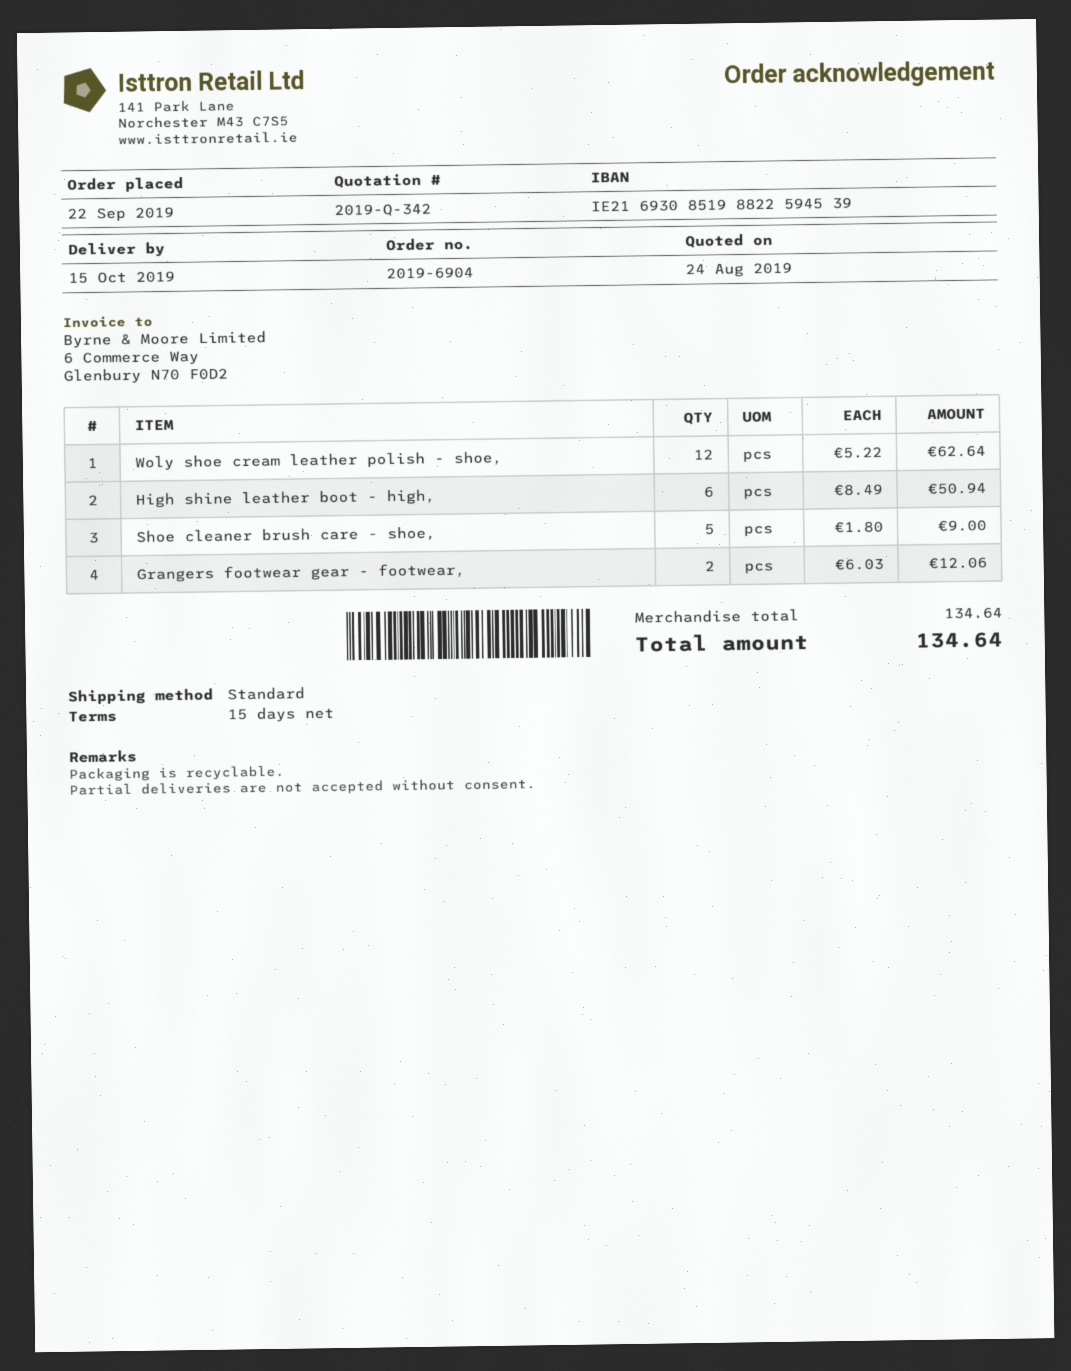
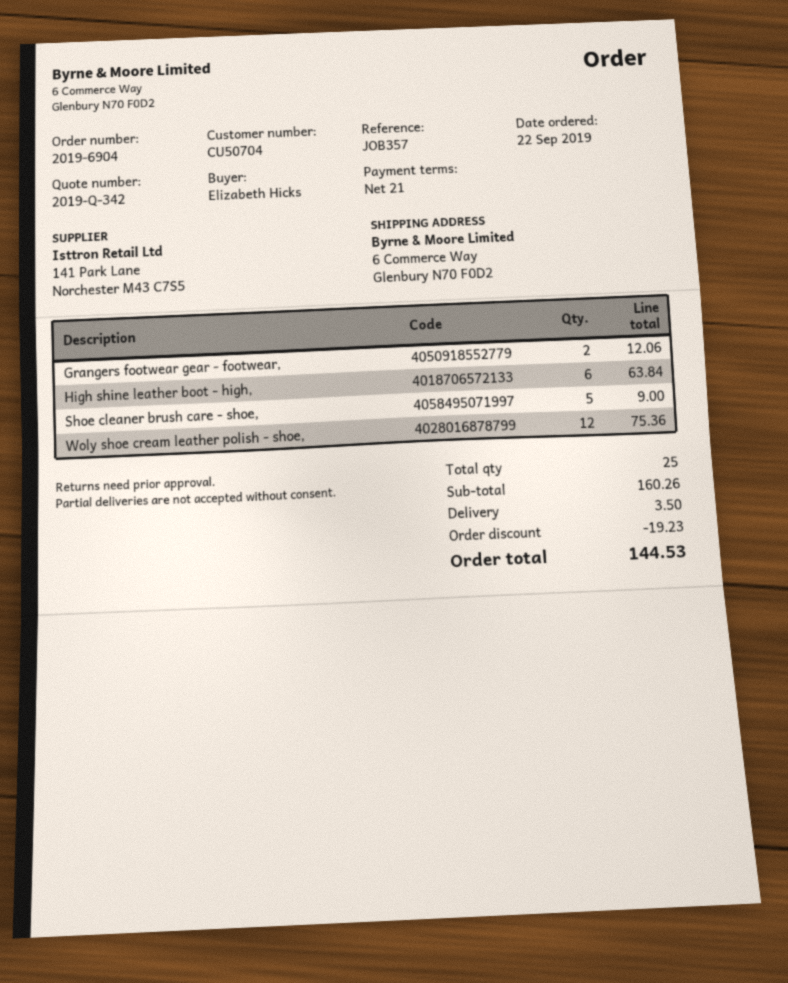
payment terms: 15 days -> 21 days
Woly shoe cream leather polish - shoe,: 12 for 62.64 -> 12 for 75.36
High shine leather boot - high,: 6 for 50.94 -> 6 for 63.84
subtotal: 134.64 -> 160.26
discount: none -> 19.23
shipping: none -> 3.50
total: 134.64 -> 144.53

